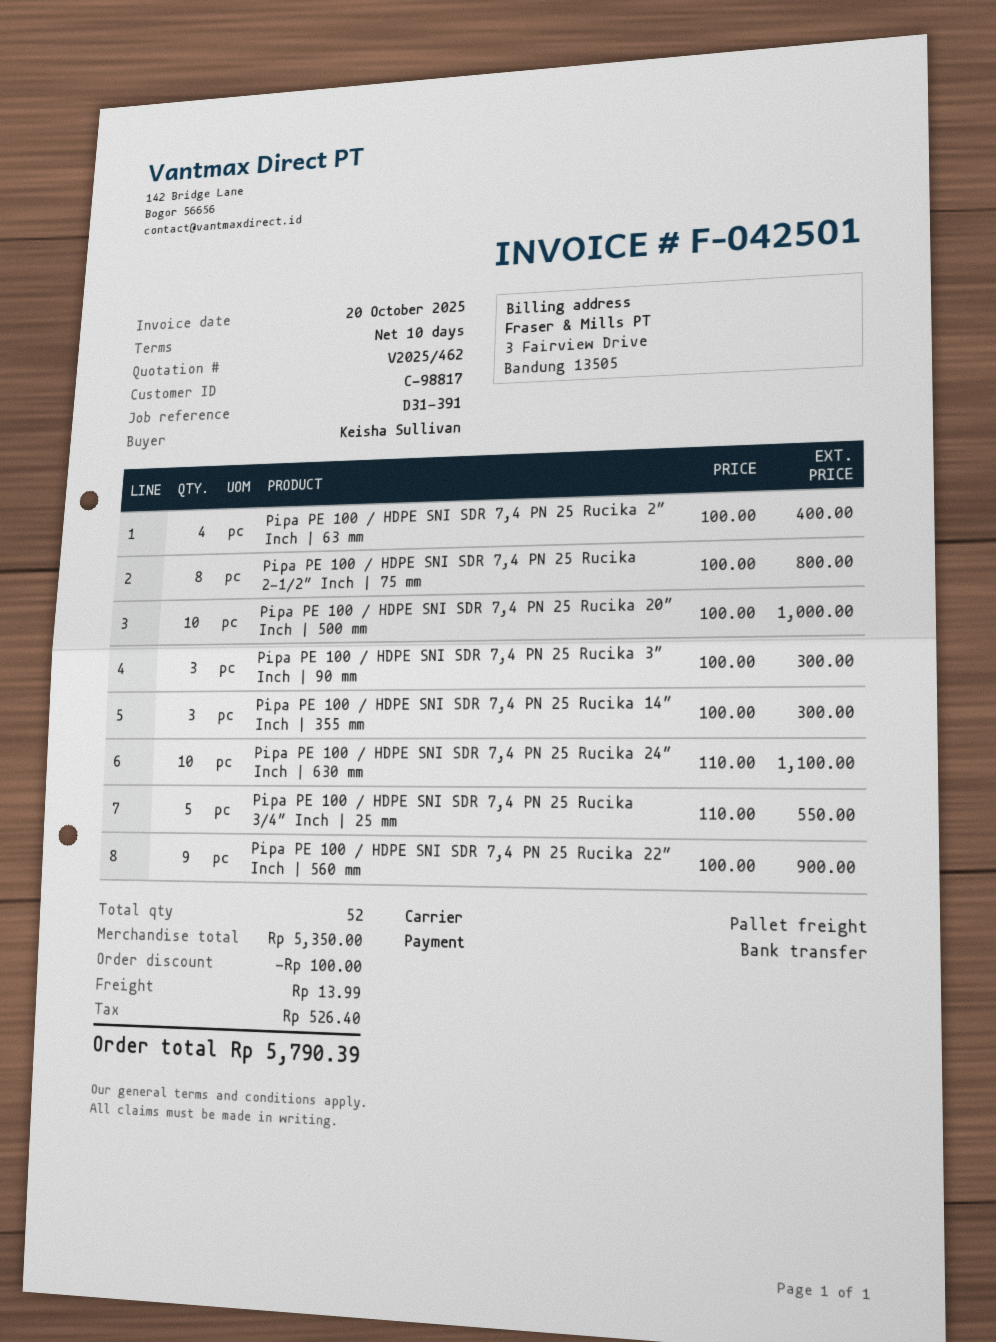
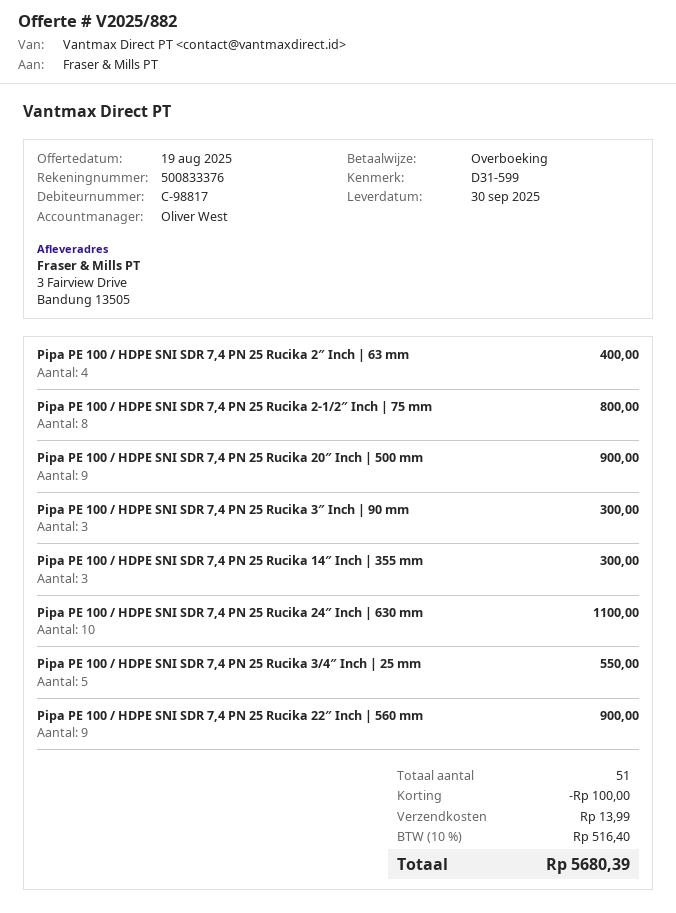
quote number: V2025/462 -> V2025/882
reference: D31-391 -> D31-599
Pipa PE 100 / HDPE SNI SDR 7,4 PN 25 Rucika 20″ Inch | 500 mm: 10 for 1000.00 -> 9 for 900.00
total quantity: 52 -> 51
tax: 526.40 -> 516.40
total: 5790.39 -> 5680.39

